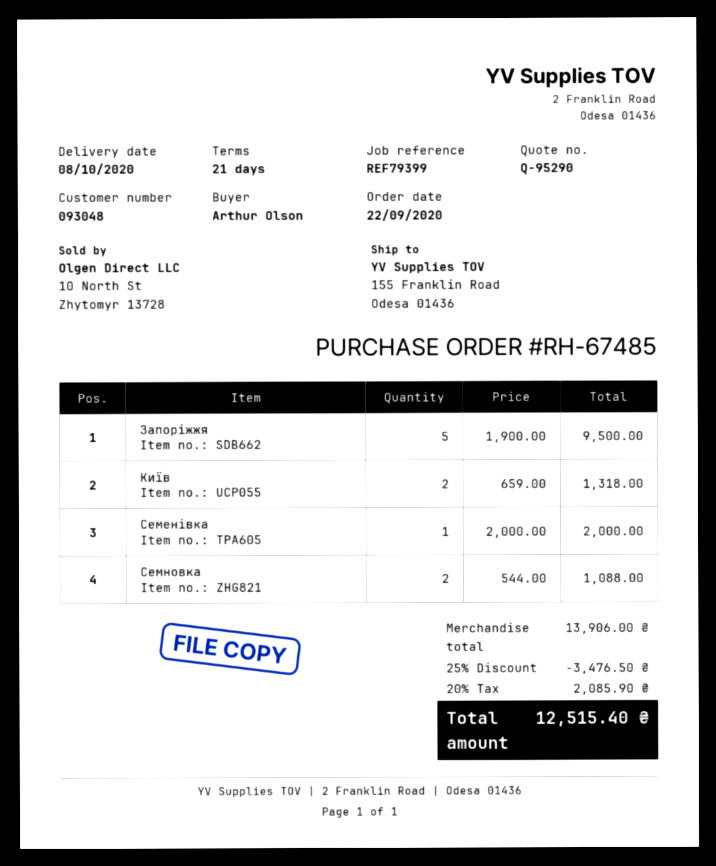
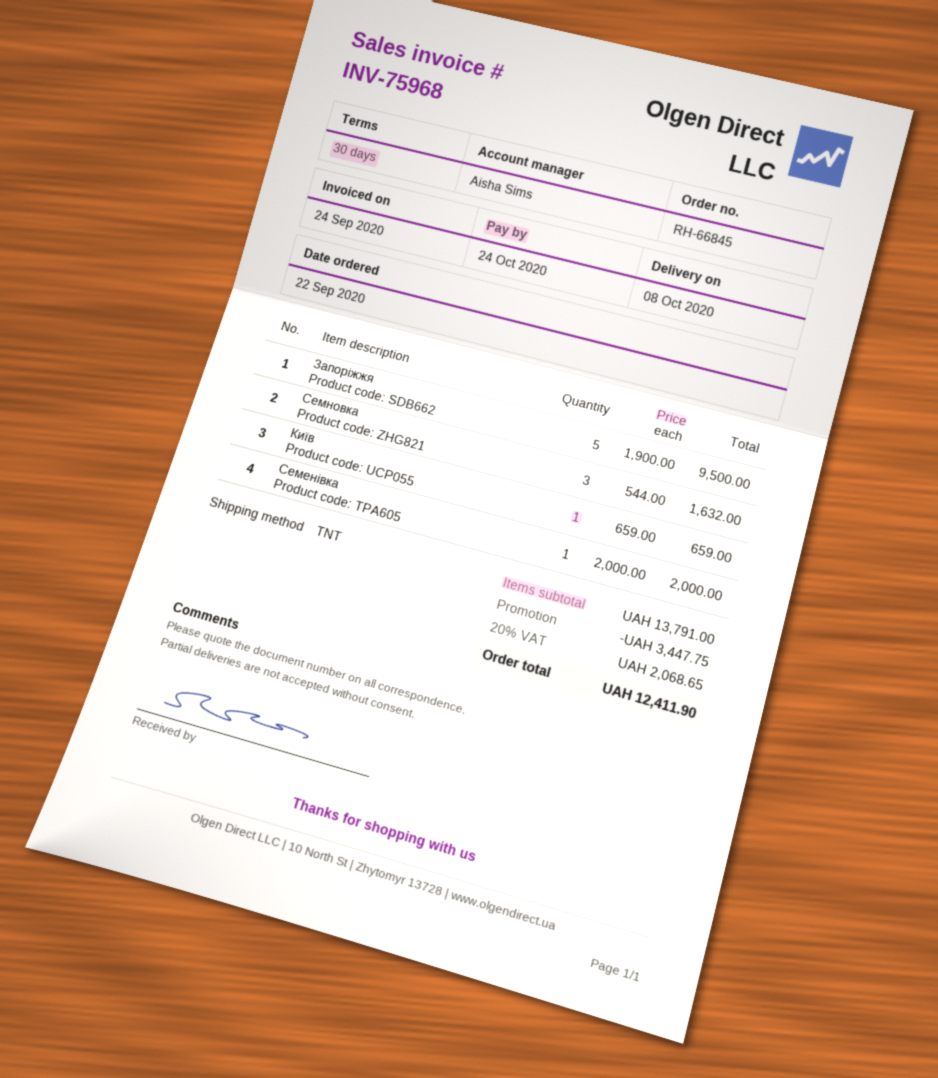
order number: RH-67485 -> RH-66845
payment terms: 21 days -> 30 days
Київ: 2 x 659.00 = 1318.00 -> 1 x 659.00 = 659.00
Семновка: 2 x 544.00 = 1088.00 -> 3 x 544.00 = 1632.00
subtotal: 13906.00 -> 13791.00
discount: 3476.50 -> 3447.75
tax: 20% = 2085.90 -> 20% = 2068.65
total: 12515.40 -> 12411.90

